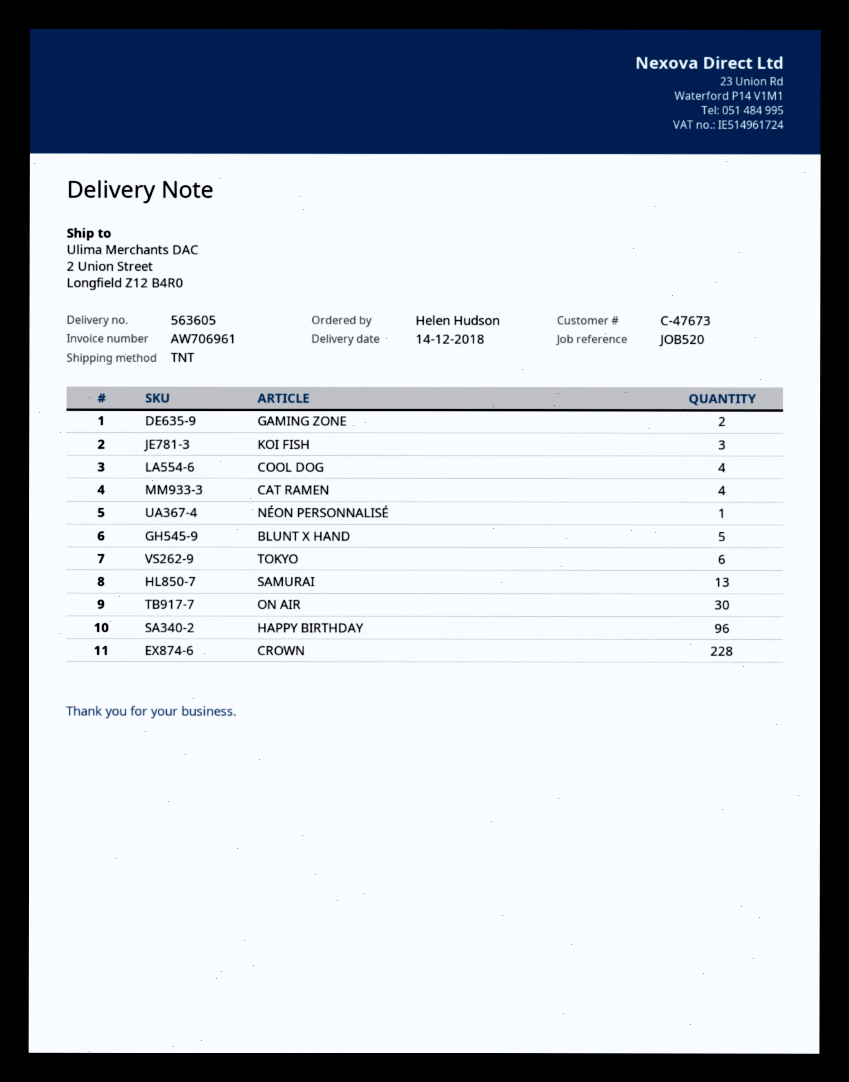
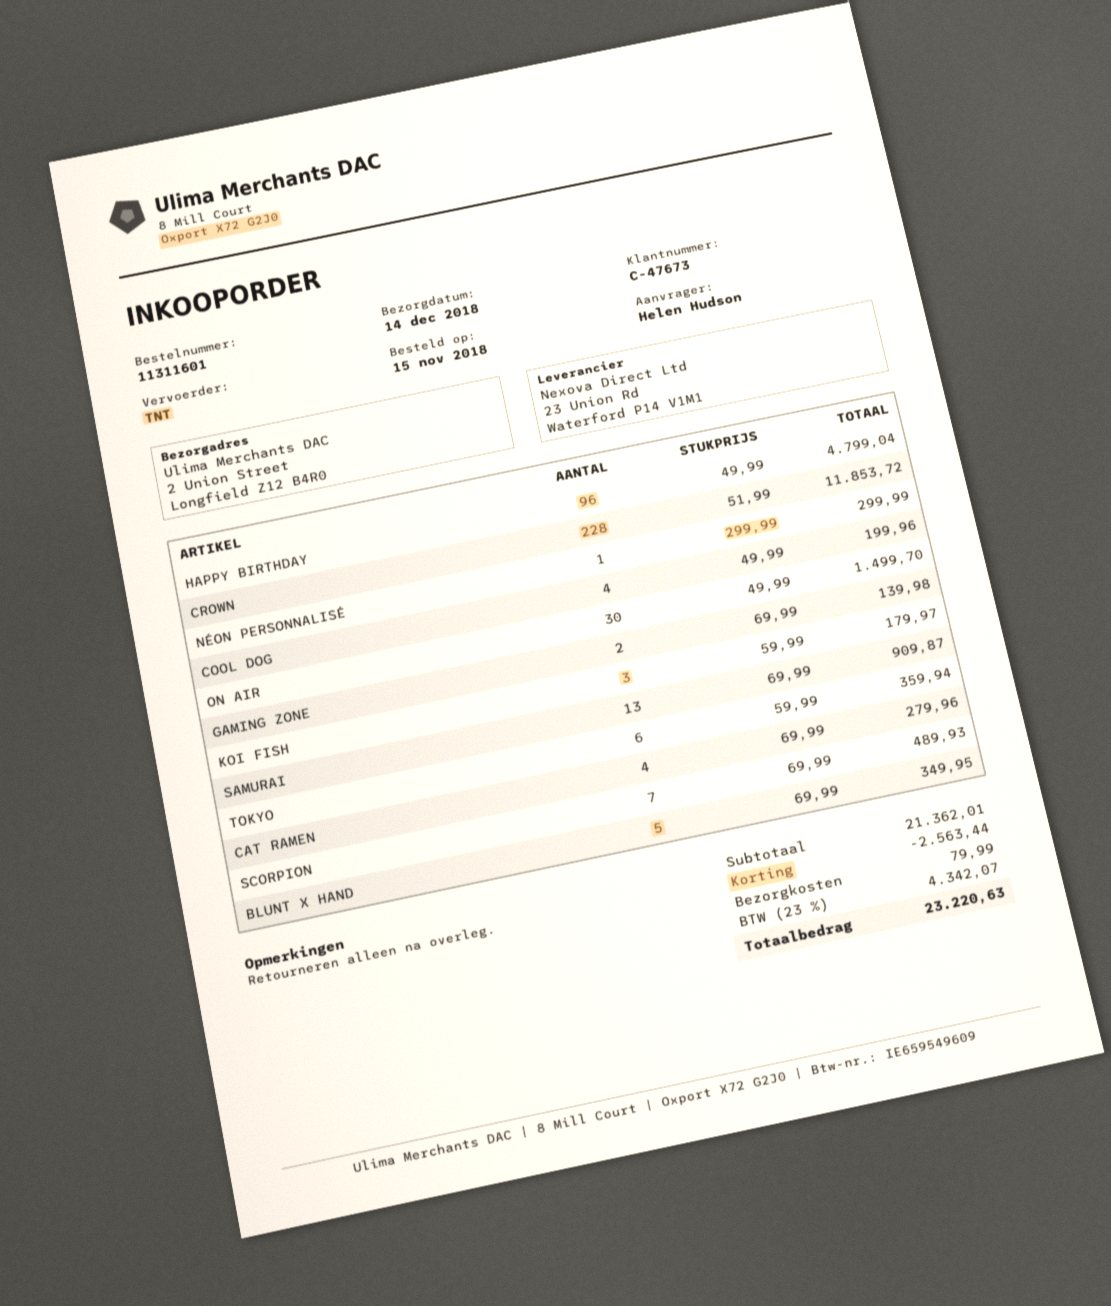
SCORPION: none -> 7

